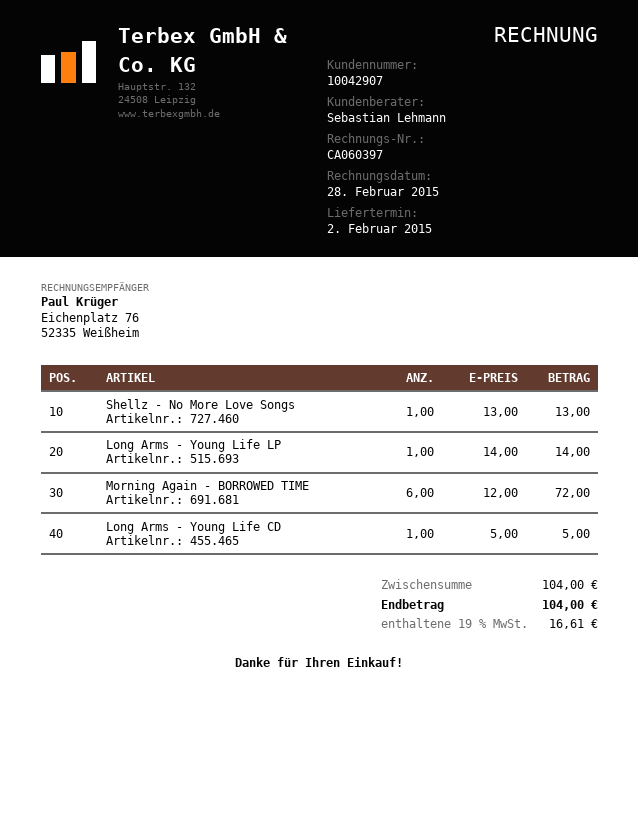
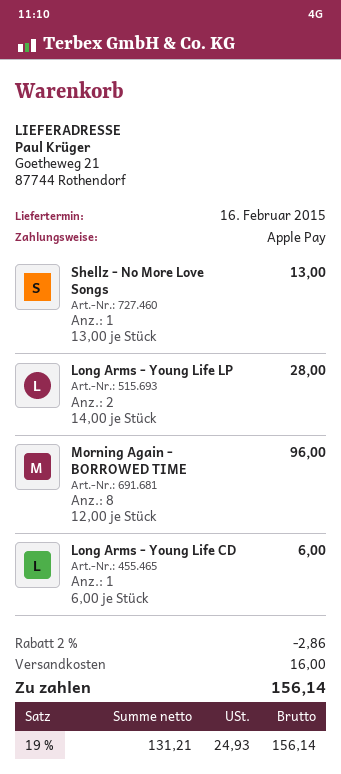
delivery date: 2015-02-02 -> 2015-02-16
Long Arms - Young Life LP: 1 x 14.00 = 14.00 -> 2 x 14.00 = 28.00
Morning Again - BORROWED TIME: 6 x 12.00 = 72.00 -> 8 x 12.00 = 96.00
Long Arms - Young Life CD: 1 x 5.00 = 5.00 -> 1 x 6.00 = 6.00
discount: none -> 2% = 2.86
shipping: none -> 16.00
tax: 19% = 16.61 -> 19% = 24.93
total: 104.00 -> 156.14

